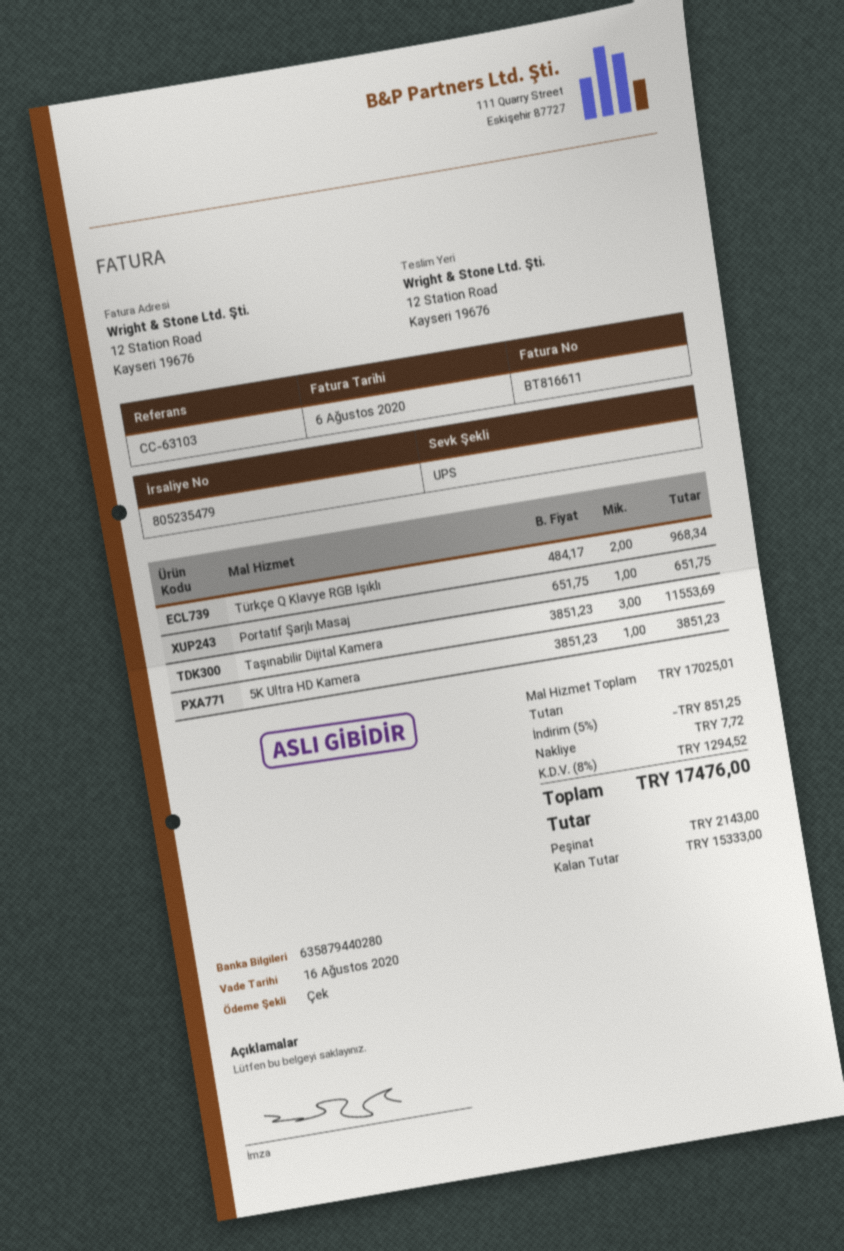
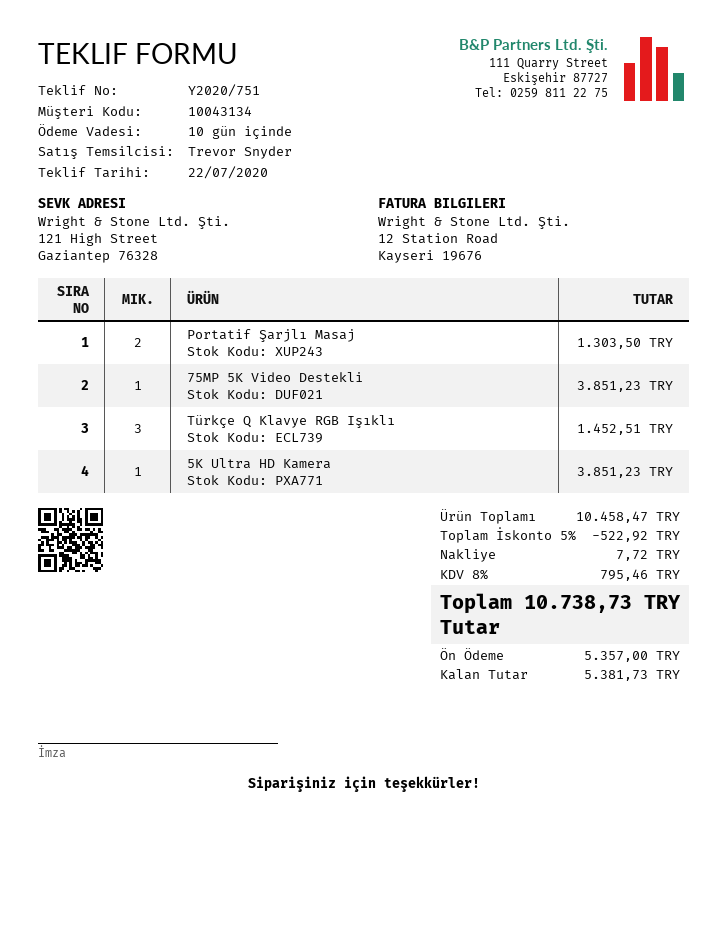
ship to: 12 Station Road, Kayseri 19676 -> 121 High Street, Gaziantep 76328
Türkçe Q Klavye RGB Işıklı: 2 for 968.34 -> 3 for 1452.51
Portatif Şarjlı Masaj: 1 for 651.75 -> 2 for 1303.50
Taşınabilir Dijital Kamera: 3 for 11553.69 -> none
75MP 5K Video Destekli: none -> 1 for 3851.23
subtotal: 17025.01 -> 10458.47
discount: 5% = 851.25 -> 5% = 522.92
tax: 8% = 1294.52 -> 8% = 795.46
total: 17476.00 -> 10738.73
deposit: 2143.00 -> 5357.00
balance: 15333.00 -> 5381.73

